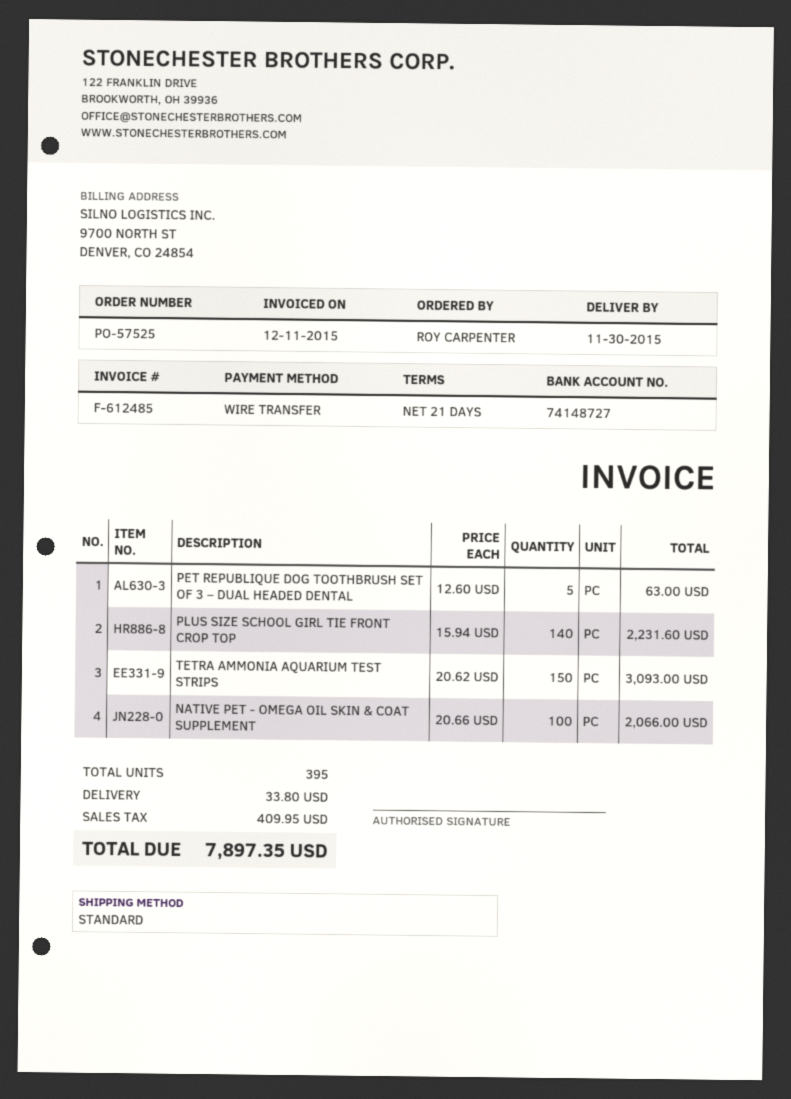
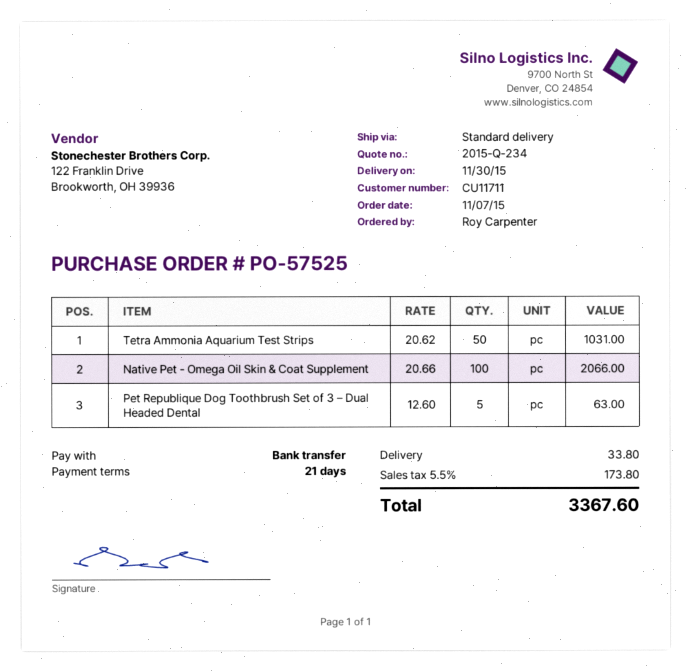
PLUS SIZE SCHOOL GIRL TIE FRONT CROP TOP: 140 x 15.94 = 2231.60 -> none
TETRA AMMONIA AQUARIUM TEST STRIPS: 150 x 20.62 = 3093.00 -> 50 x 20.62 = 1031.00
tax: 409.95 -> 173.80
total: 7897.35 -> 3367.60

